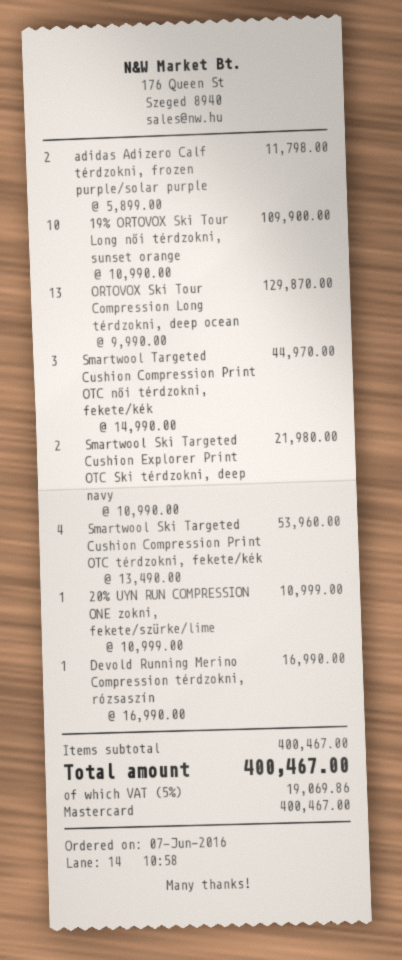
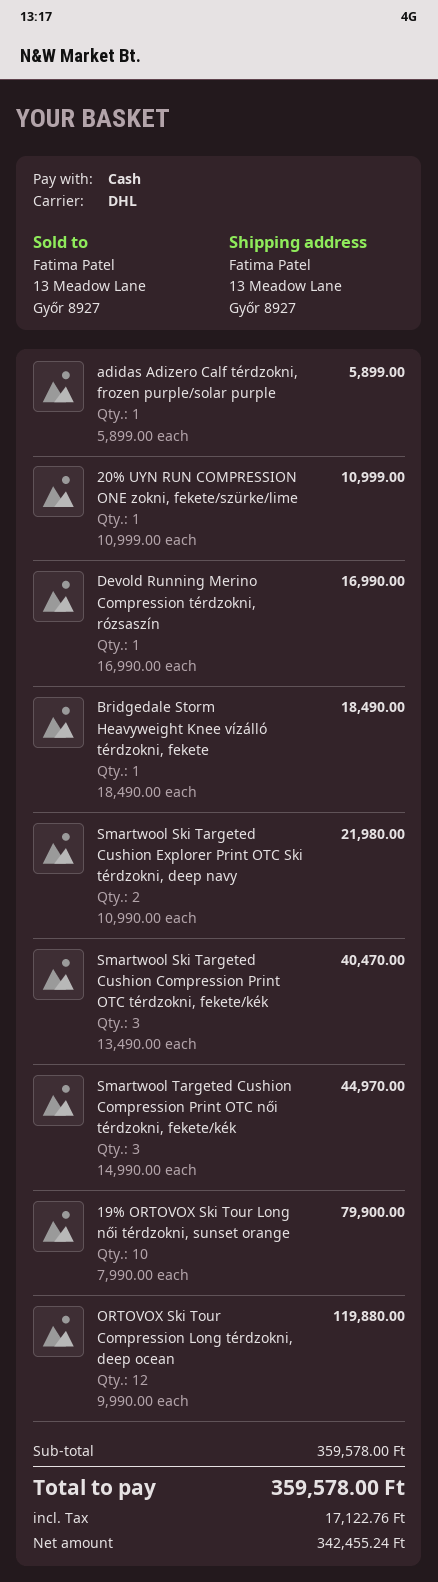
payment method: Mastercard -> cash
adidas Adizero Calf térdzokni, frozen purple/solar purple: 2 x 5899.00 = 11798.00 -> 1 x 5899.00 = 5899.00
19% ORTOVOX Ski Tour Long női térdzokni, sunset orange: 10 x 10990.00 = 109900.00 -> 10 x 7990.00 = 79900.00
ORTOVOX Ski Tour Compression Long térdzokni, deep ocean: 13 x 9990.00 = 129870.00 -> 12 x 9990.00 = 119880.00
Smartwool Ski Targeted Cushion Compression Print OTC térdzokni, fekete/kék: 4 x 13490.00 = 53960.00 -> 3 x 13490.00 = 40470.00
Bridgedale Storm Heavyweight Knee vízálló térdzokni, fekete: none -> 1 x 18490.00 = 18490.00
subtotal: 400467.00 -> 359578.00
tax: 19069.86 -> 17122.76
total: 400467.00 -> 359578.00

